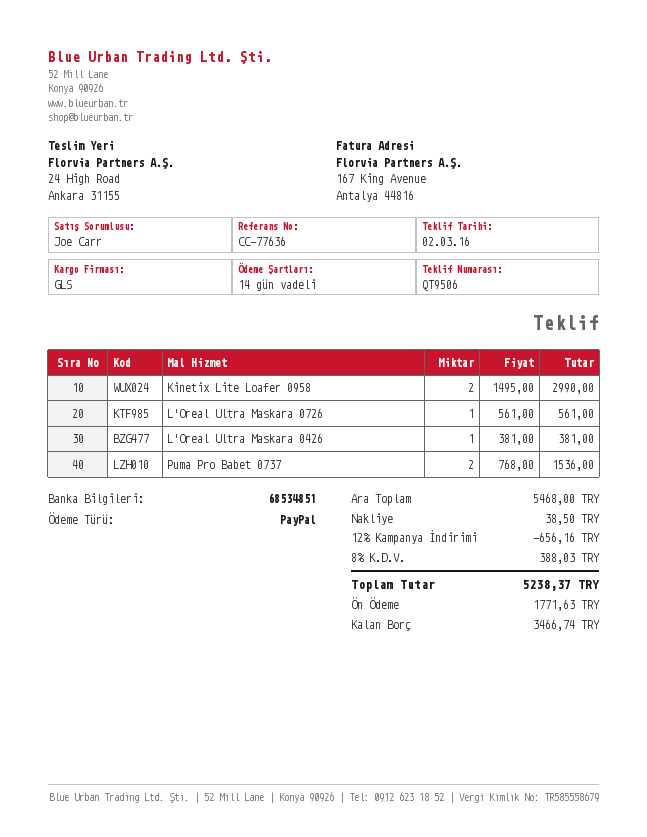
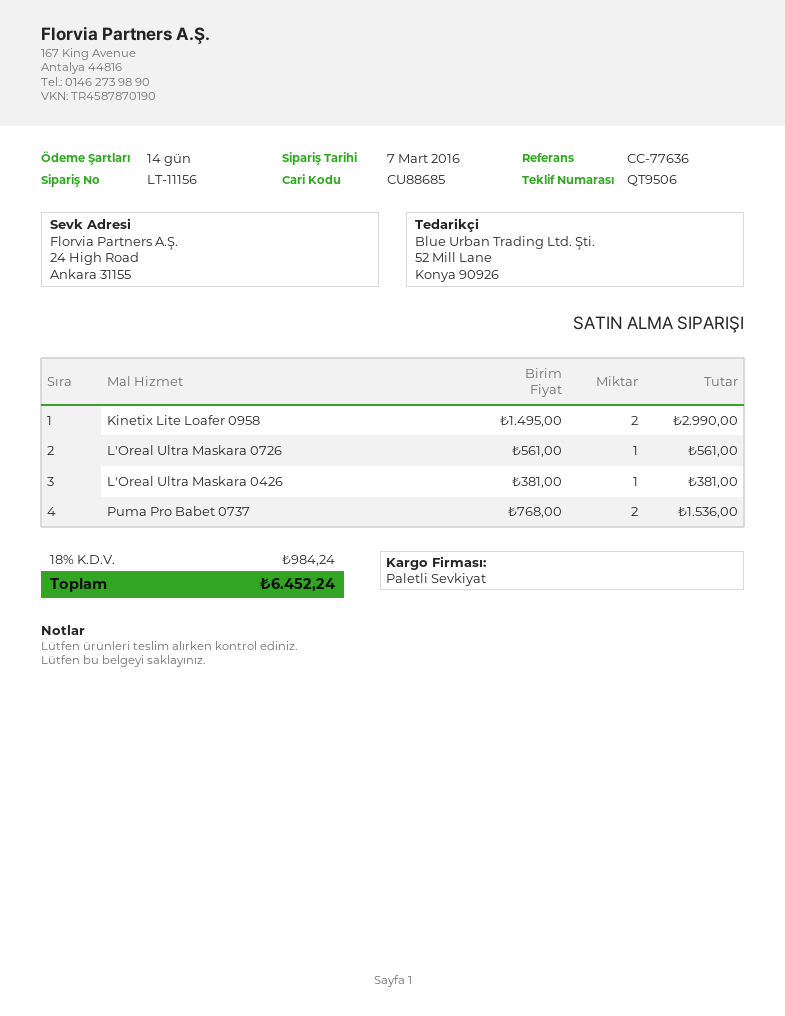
shipping method: GLS -> pallet freight
discount: 12% = 656.16 -> none
shipping: 38.50 -> none
tax: 8% = 388.03 -> 18% = 984.24
total: 5238.37 -> 6452.24

